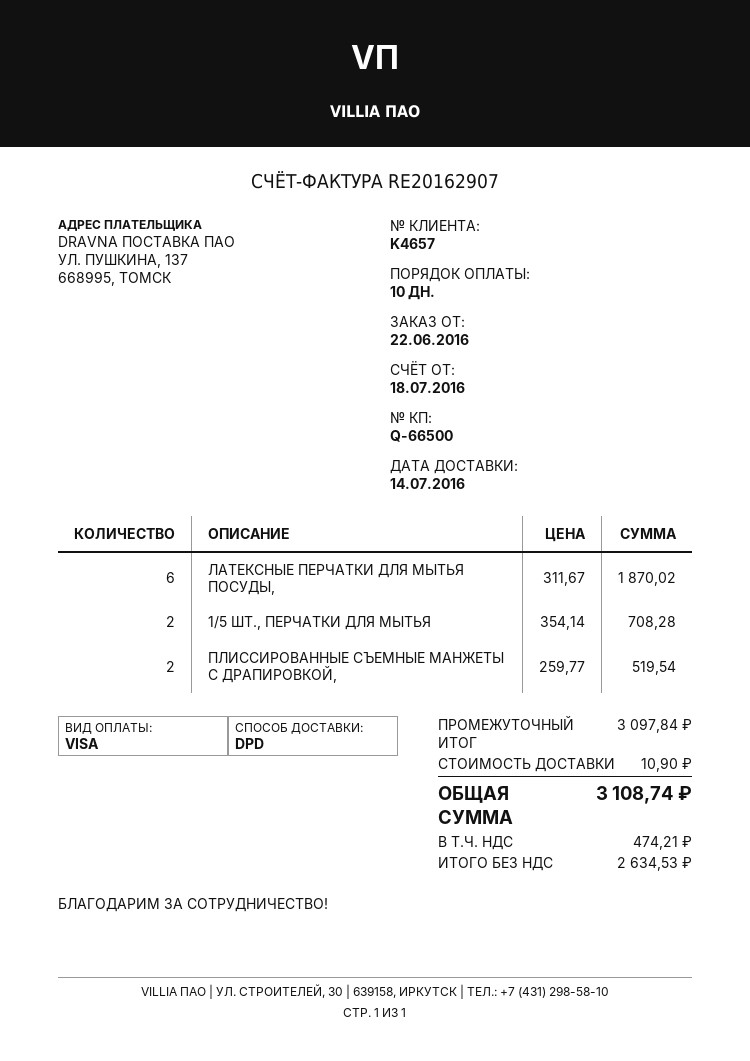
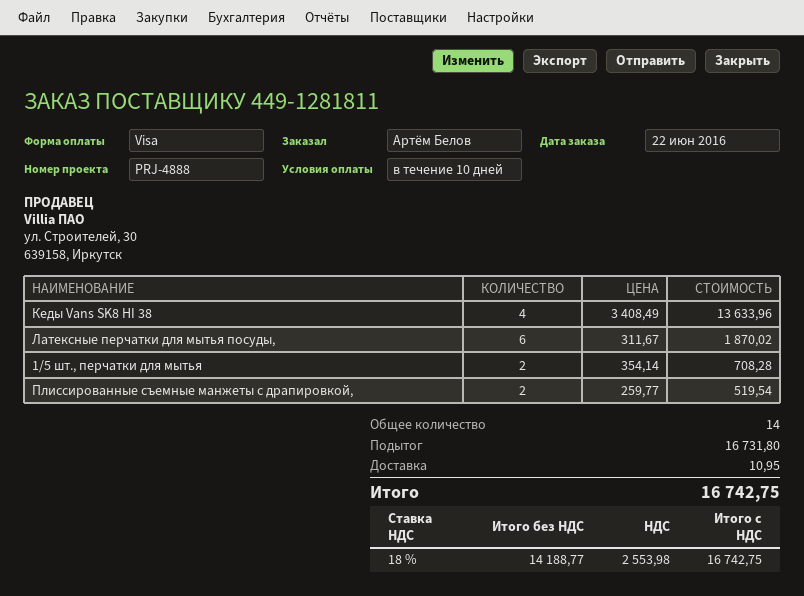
Кеды Vans SK8 HI 38: none -> 4 x 3408.49 = 13633.96
subtotal: 3097.84 -> 16731.80
shipping: 10.90 -> 10.95
net: 2634.53 -> 14188.77
tax: 474.21 -> 2553.98
total: 3108.74 -> 16742.75

